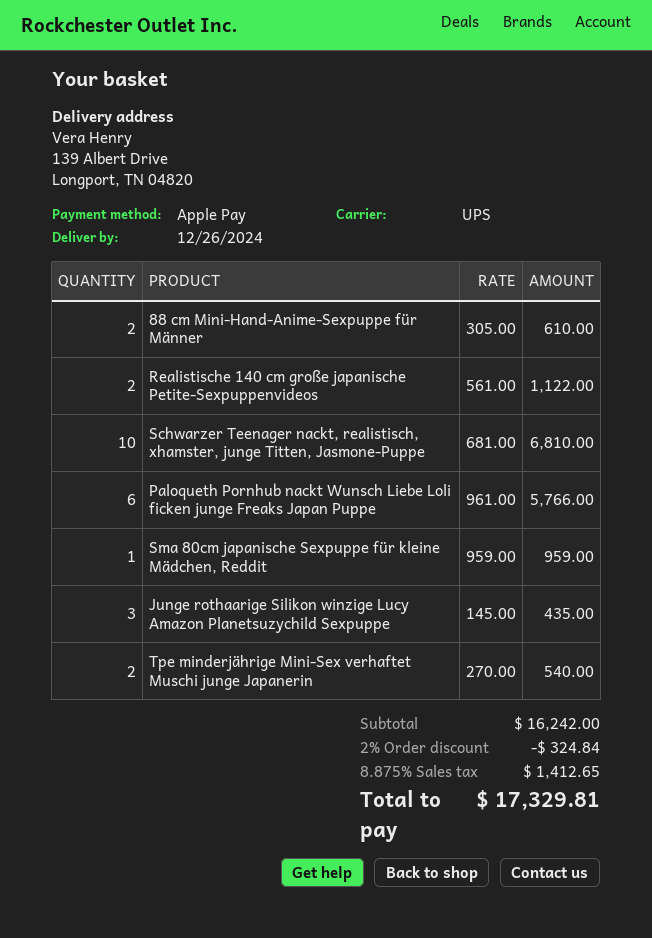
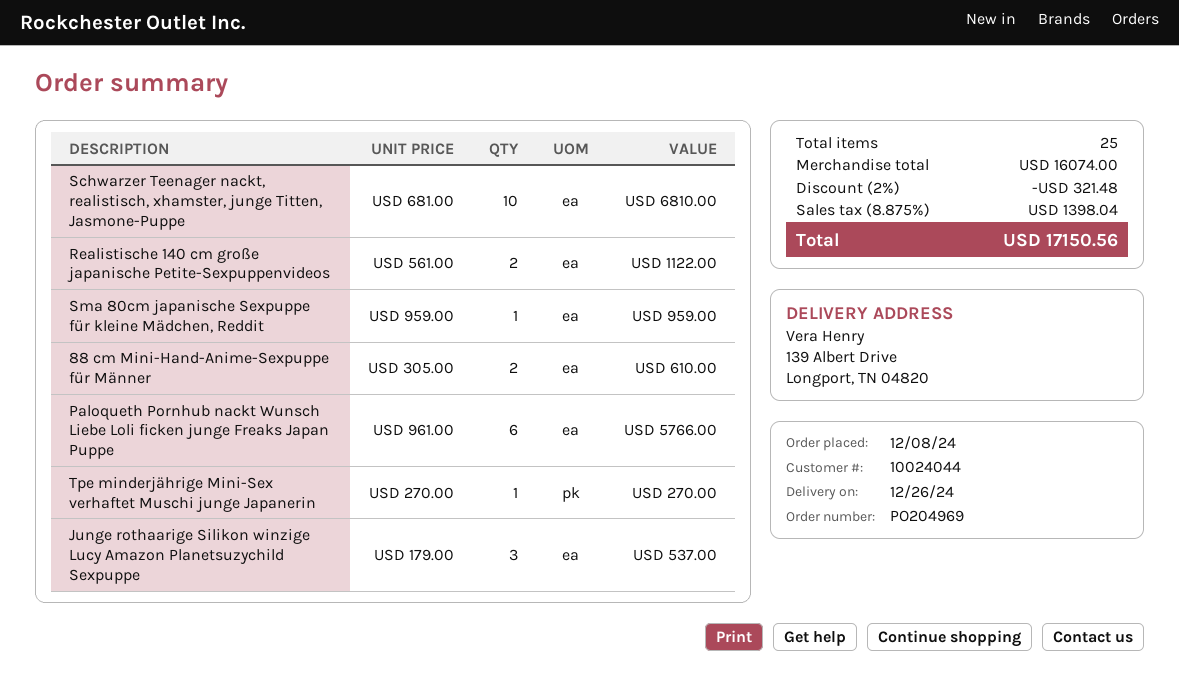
Junge rothaarige Silikon winzige Lucy Amazon Planetsuzychild Sexpuppe: 3 x 145.00 = 435.00 -> 3 x 179.00 = 537.00
Tpe minderjährige Mini-Sex verhaftet Muschi junge Japanerin: 2 x 270.00 = 540.00 -> 1 x 270.00 = 270.00
subtotal: 16242.00 -> 16074.00
discount: 2% = 324.84 -> 2% = 321.48
tax: 8.875% = 1412.65 -> 8.875% = 1398.04
total: 17329.81 -> 17150.56

